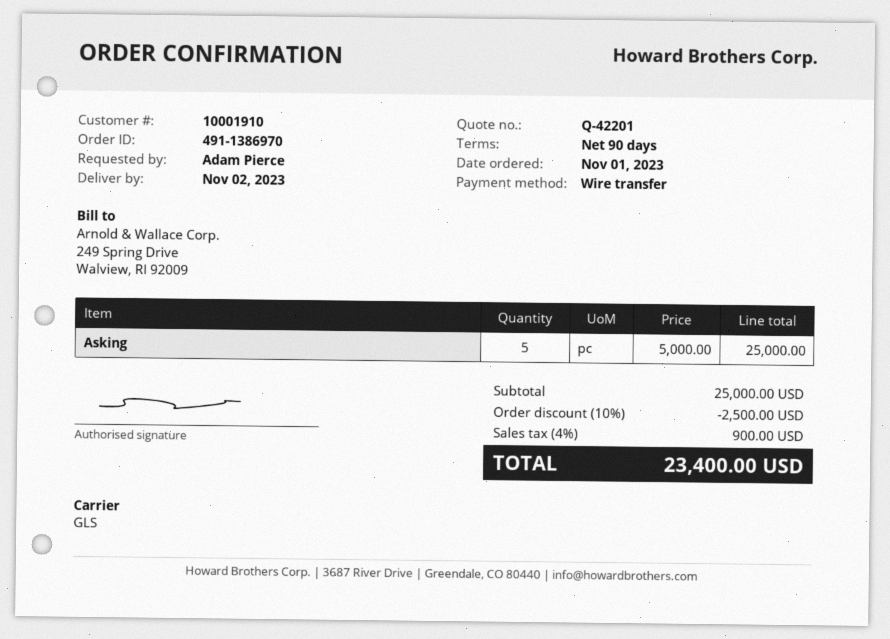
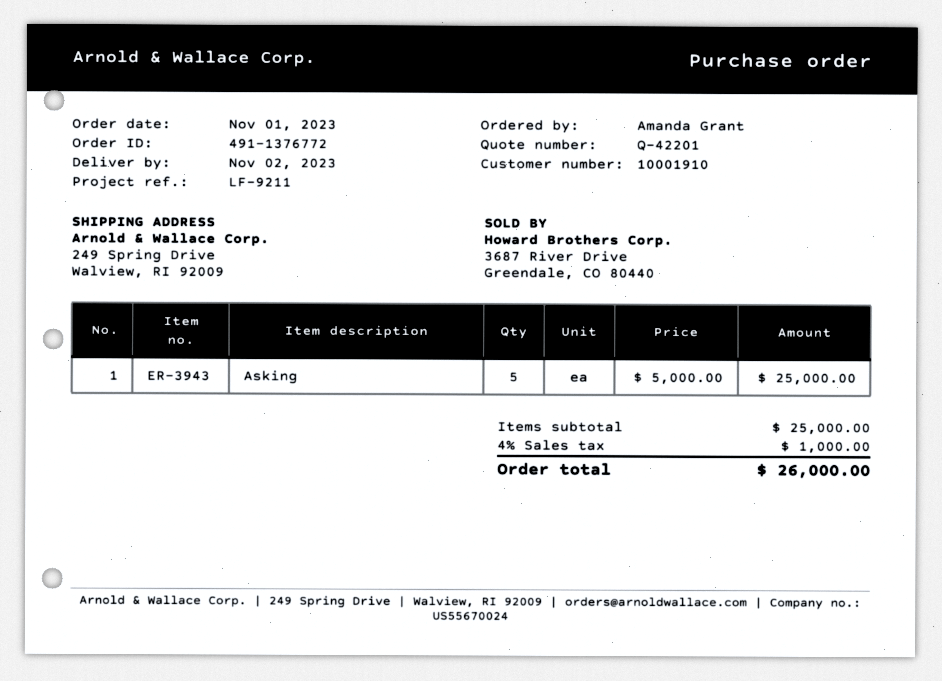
order number: 491-1386970 -> 491-1376772
ordered by: Adam Pierce -> Amanda Grant
discount: 10% = 2500.00 -> none
tax: 4% = 900.00 -> 4% = 1000.00
total: 23400.00 -> 26000.00

